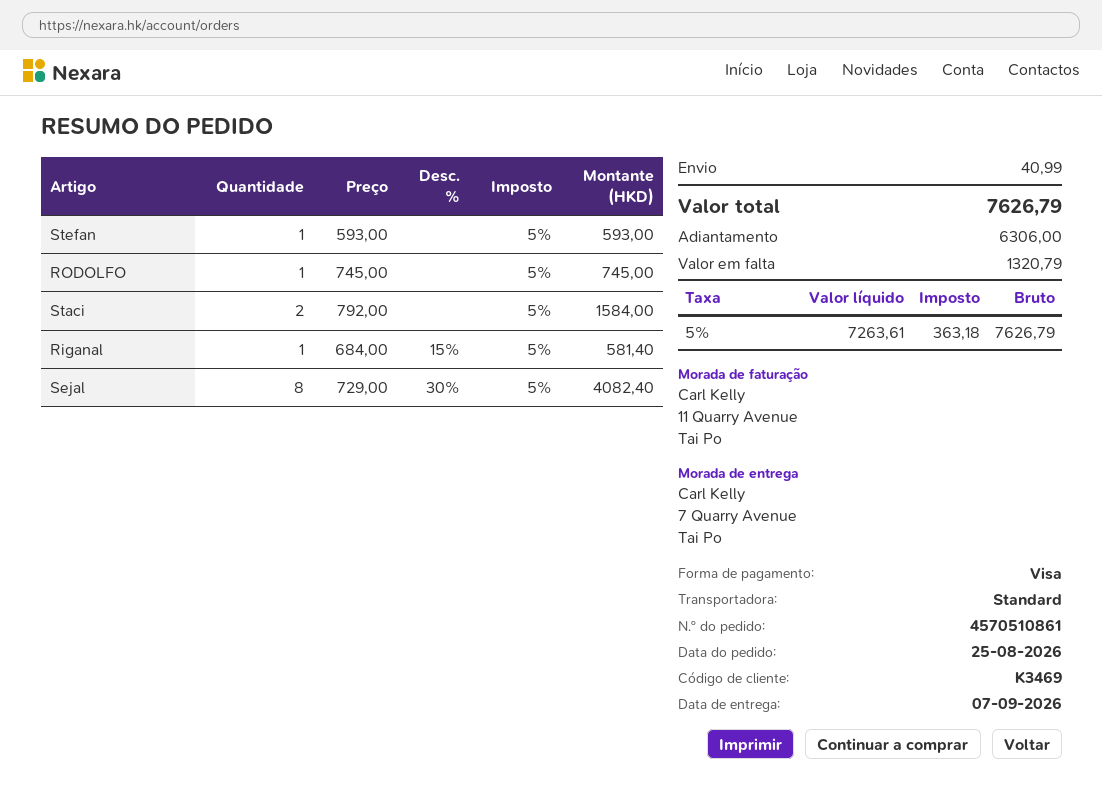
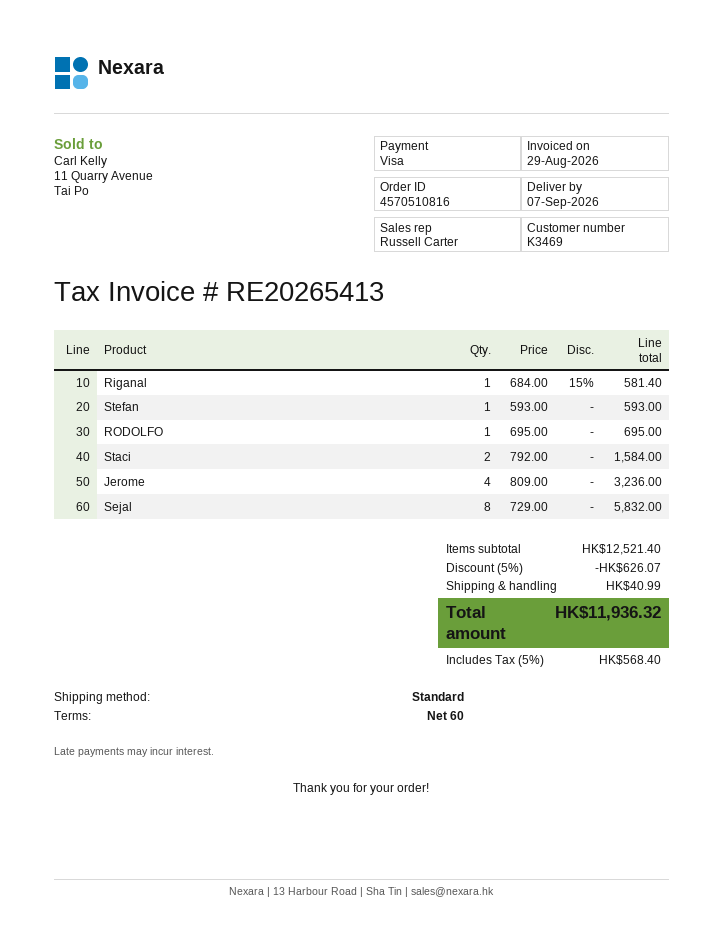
order number: 4570510861 -> 4570510816
RODOLFO: 1 x 745.00 = 745.00 -> 1 x 695.00 = 695.00
Sejal: 8 x 729.00 - 30% = 4082.40 -> 8 x 729.00 = 5832.00
Jerome: none -> 4 x 809.00 = 3236.00
discount: none -> 5% = 626.07
tax: 5% = 363.18 -> 5% = 568.40
total: 7626.79 -> 11936.32

